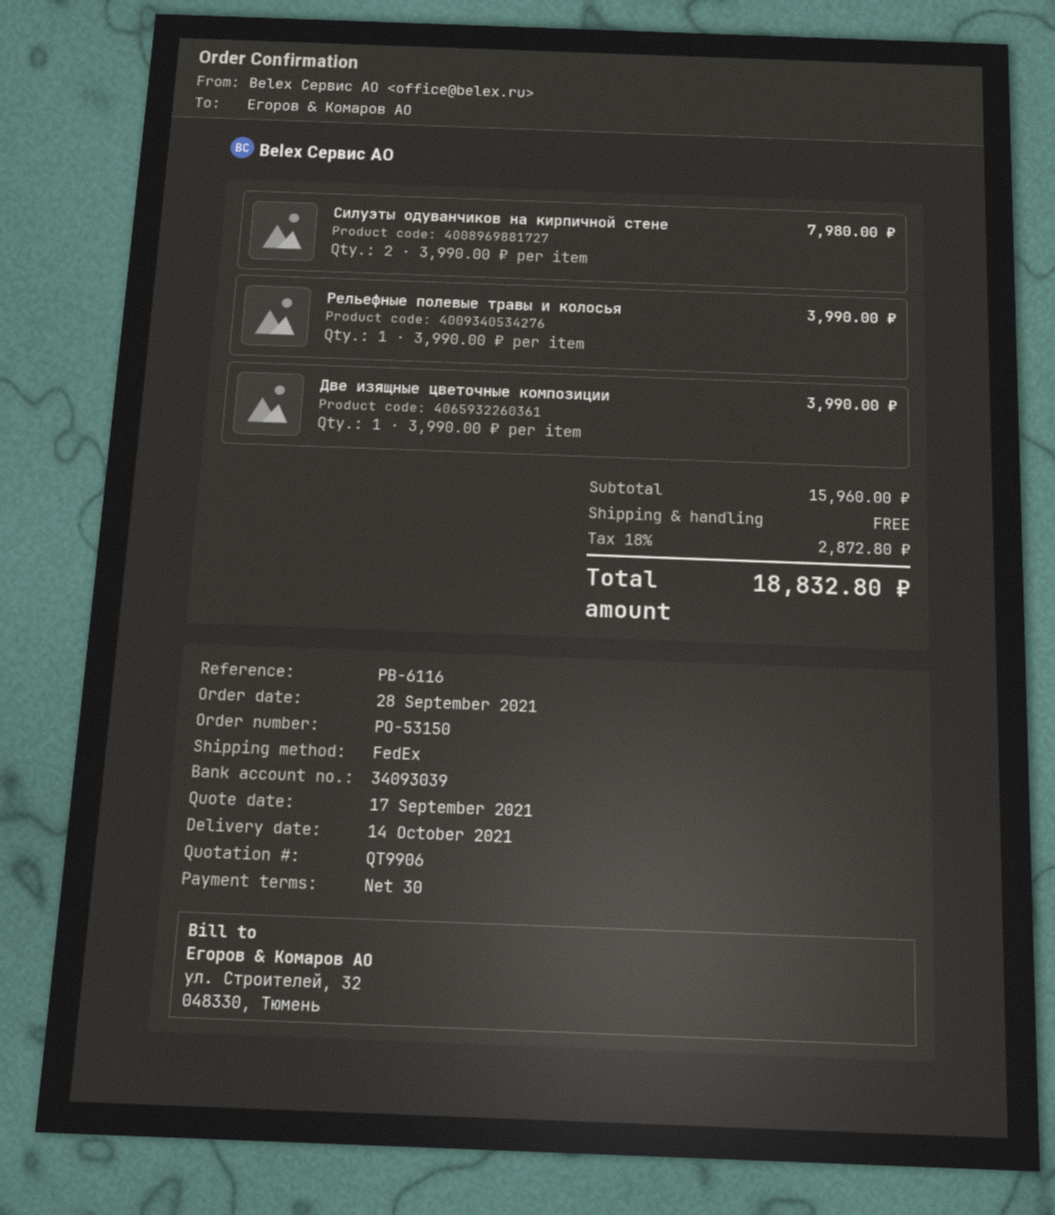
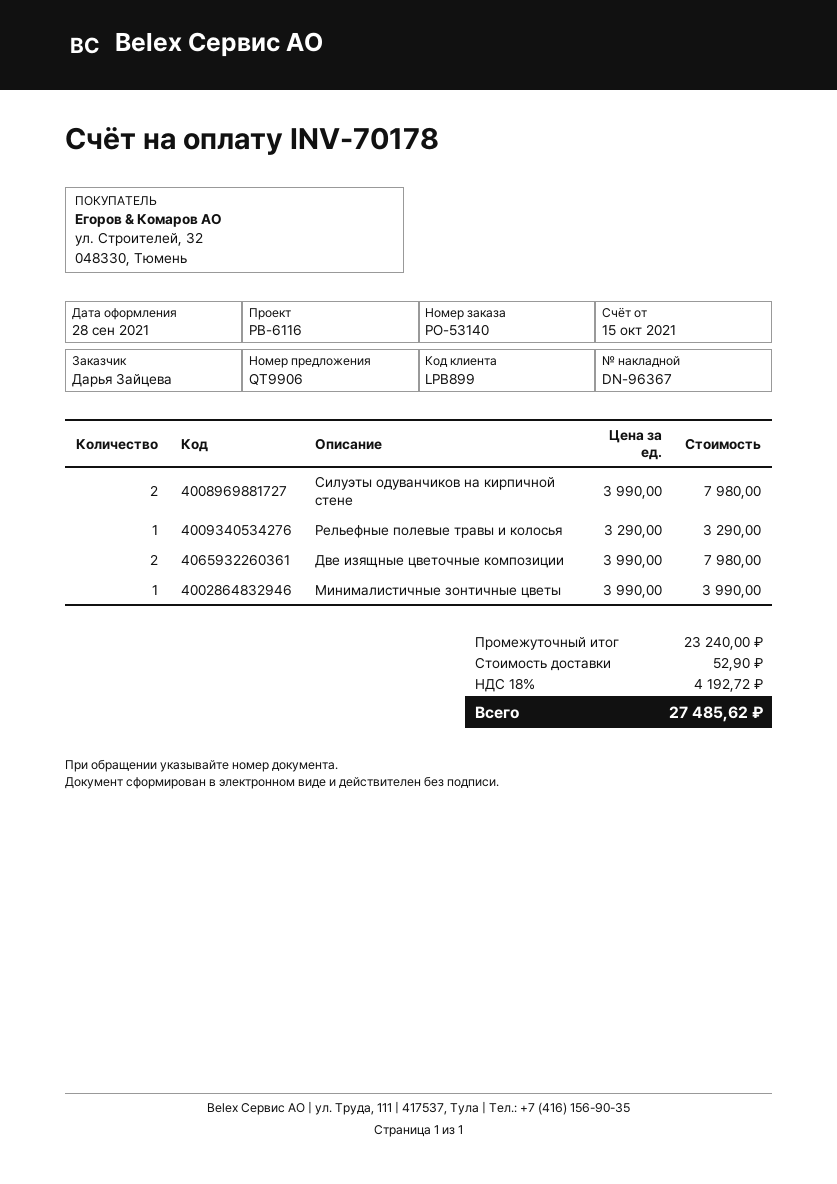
order number: PO-53150 -> PO-53140
Рельефные полевые травы и колосья: 1 x 3990.00 = 3990.00 -> 1 x 3290.00 = 3290.00
Две изящные цветочные композиции: 1 x 3990.00 = 3990.00 -> 2 x 3990.00 = 7980.00
Минималистичные зонтичные цветы: none -> 1 x 3990.00 = 3990.00
subtotal: 15960.00 -> 23240.00
shipping: 0.00 -> 52.90
tax: 18% = 2872.80 -> 18% = 4192.72
total: 18832.80 -> 27485.62

